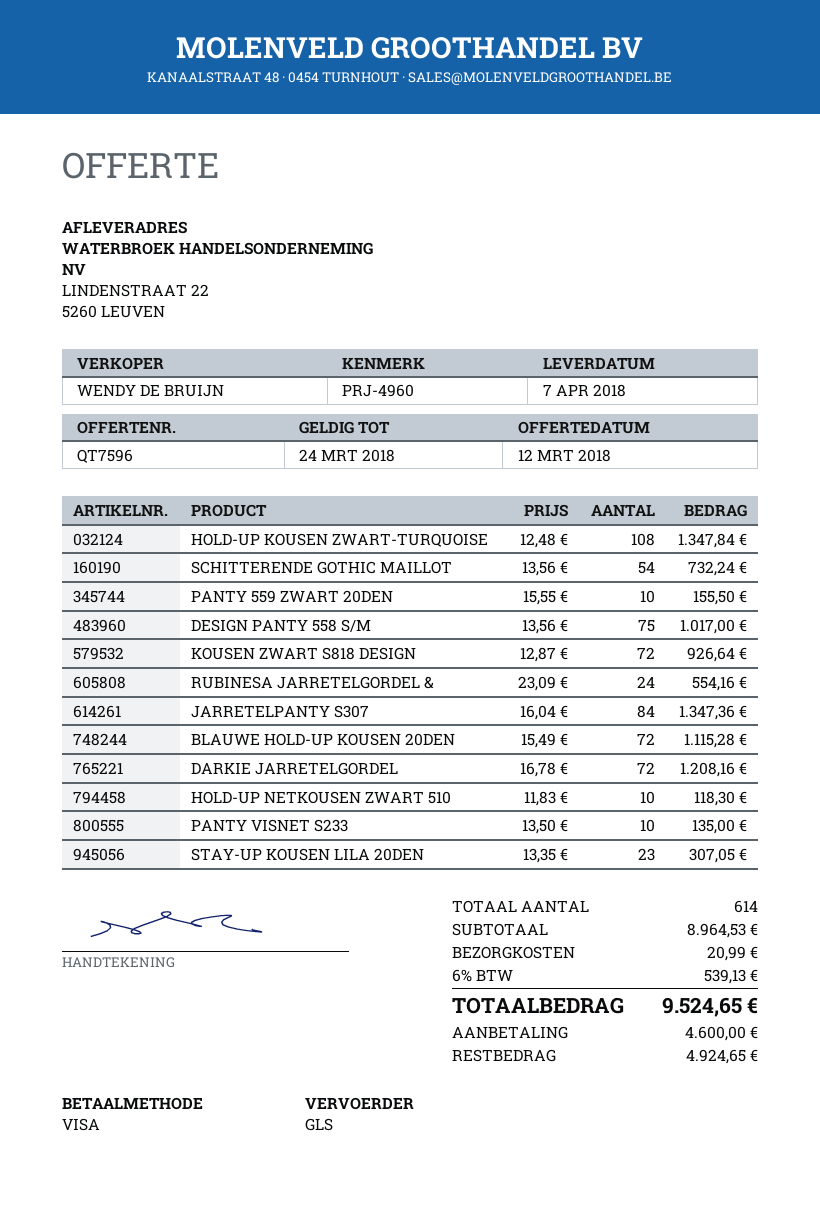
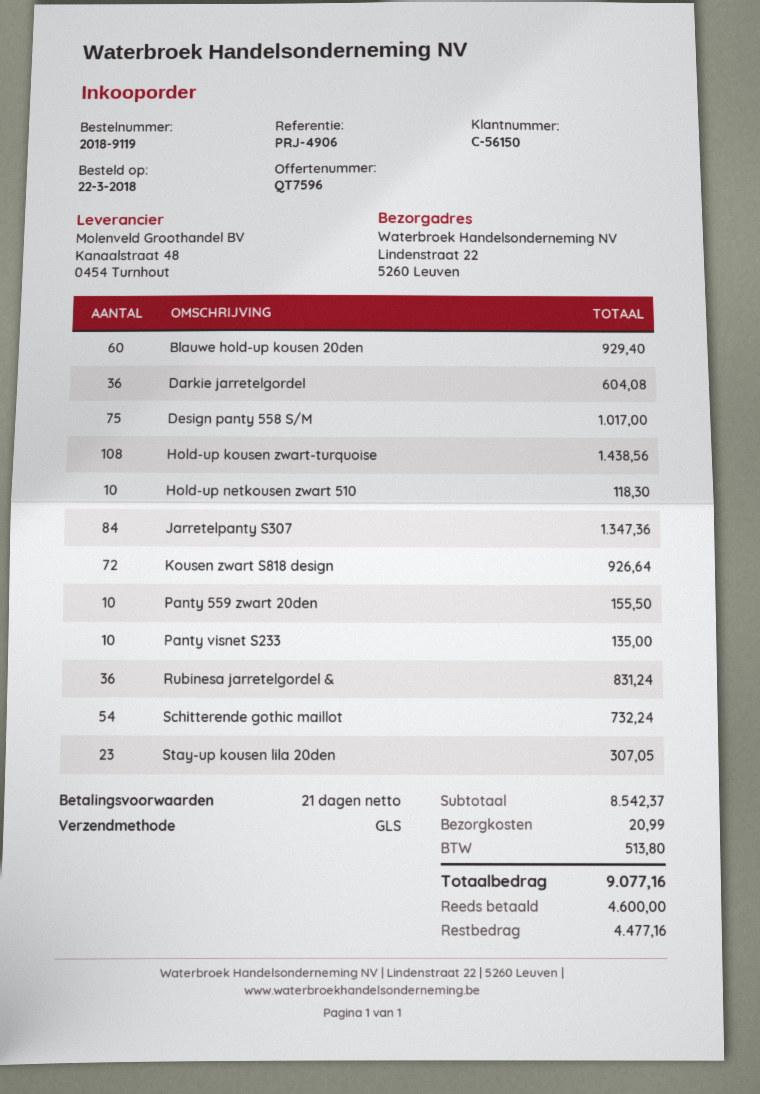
reference: PRJ-4960 -> PRJ-4906
HOLD-UP KOUSEN ZWART-TURQUOISE: 108 for 1347.84 -> 108 for 1438.56
RUBINESA JARRETELGORDEL &: 24 for 554.16 -> 36 for 831.24
BLAUWE HOLD-UP KOUSEN 20DEN: 72 for 1115.28 -> 60 for 929.40
DARKIE JARRETELGORDEL: 72 for 1208.16 -> 36 for 604.08
subtotal: 8964.53 -> 8542.37
tax: 539.13 -> 513.80
total: 9524.65 -> 9077.16
balance: 4924.65 -> 4477.16

